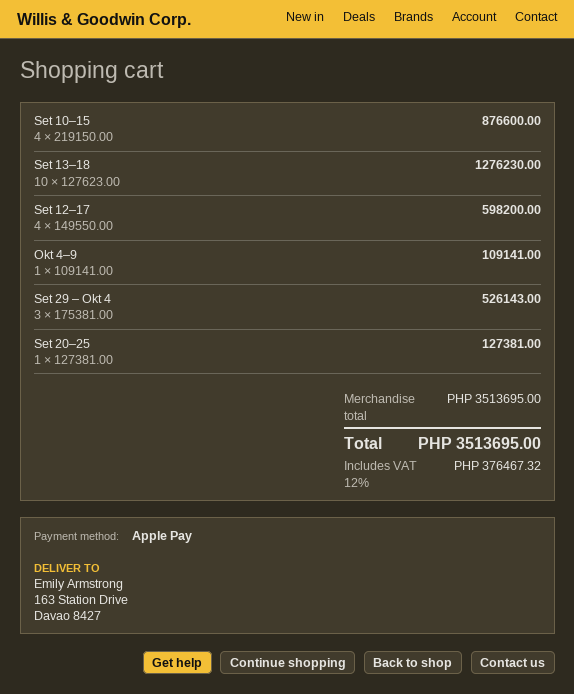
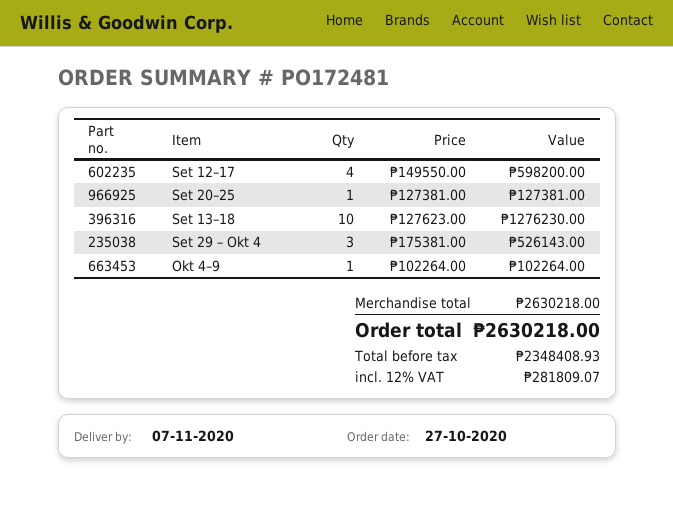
Set 10–15: 4 x 219150.00 = 876600.00 -> none
Okt 4–9: 1 x 109141.00 = 109141.00 -> 1 x 102264.00 = 102264.00
subtotal: 3513695.00 -> 2630218.00
tax: 12% = 376467.32 -> 12% = 281809.07
total: 3513695.00 -> 2630218.00

